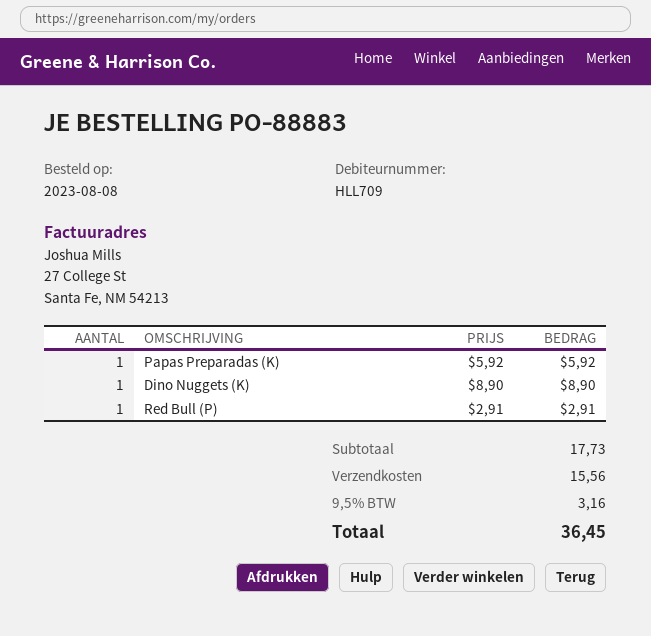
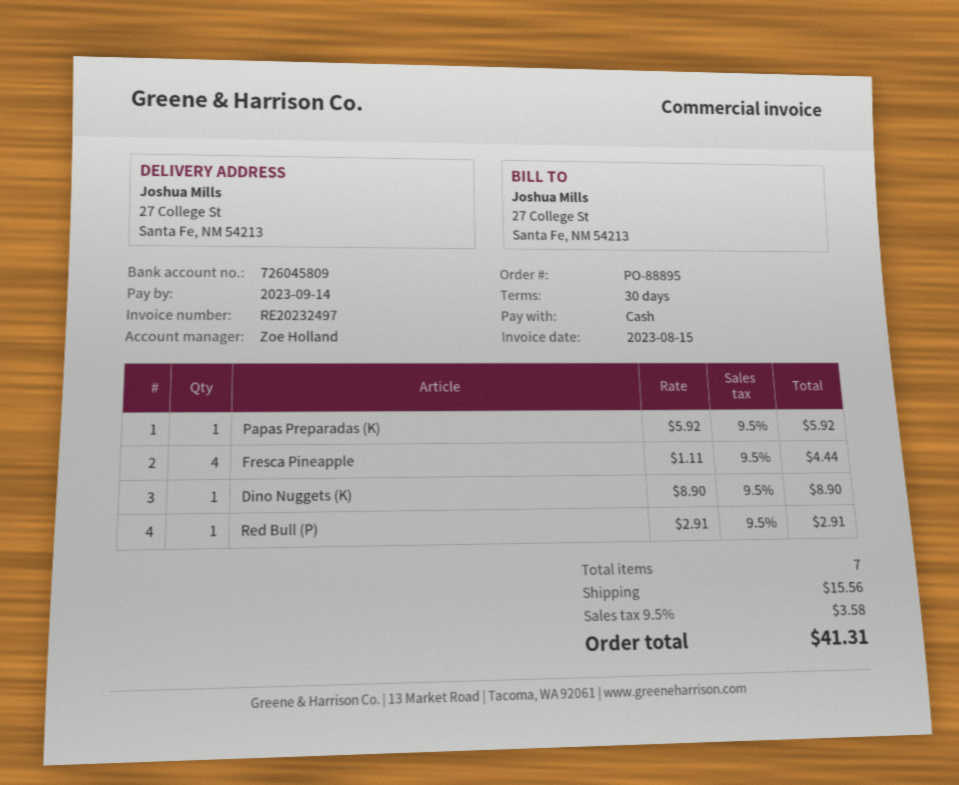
order number: PO-88883 -> PO-88895
Fresca Pineapple: none -> 4 x 1.11 = 4.44
tax: 9.5% = 3.16 -> 9.5% = 3.58
total: 36.45 -> 41.31

